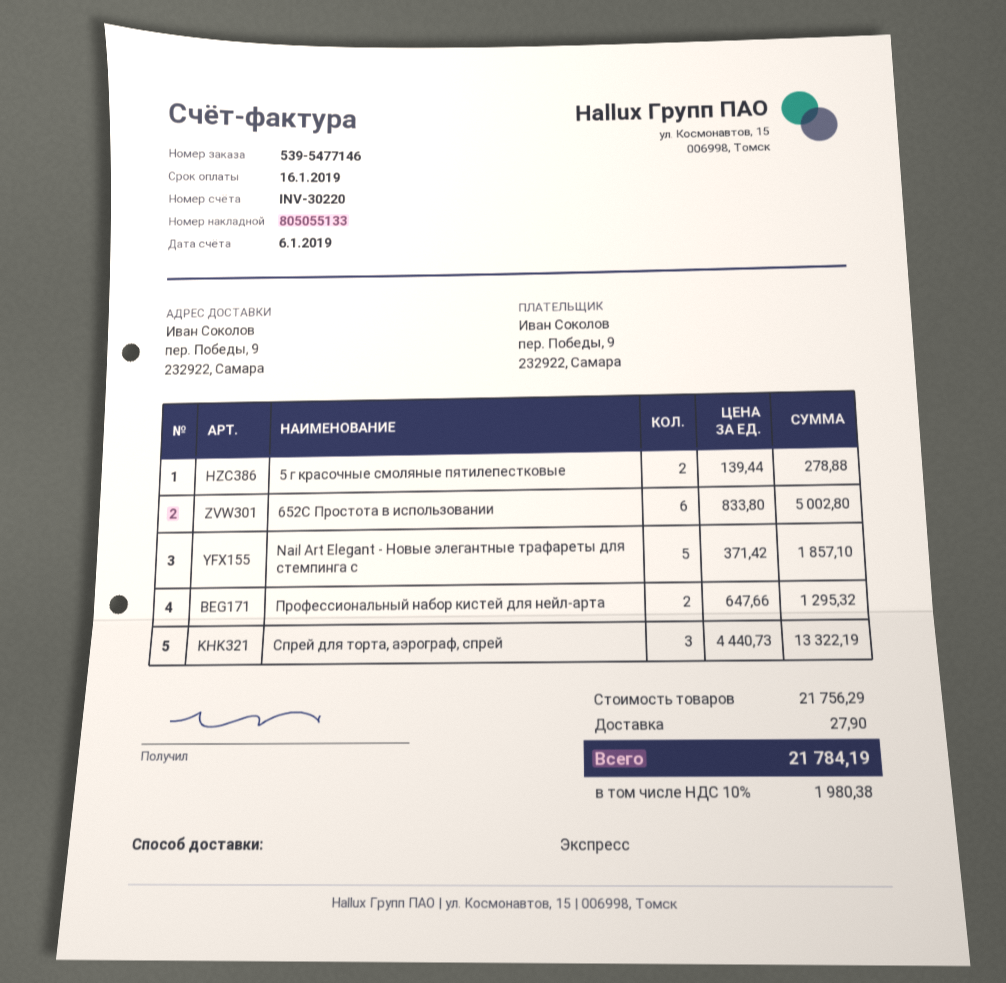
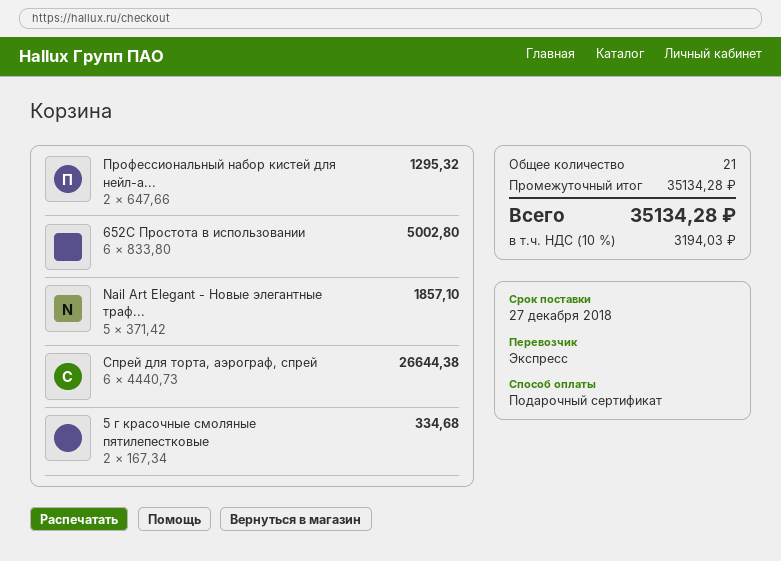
5 г красочные смоляные пятилепестковые: 2 x 139.44 = 278.88 -> 2 x 167.34 = 334.68
Спрей для торта, аэрограф, спрей: 3 x 4440.73 = 13322.19 -> 6 x 4440.73 = 26644.38
subtotal: 21756.29 -> 35134.28
shipping: 27.90 -> none
tax: 10% = 1980.38 -> 10% = 3194.03
total: 21784.19 -> 35134.28

